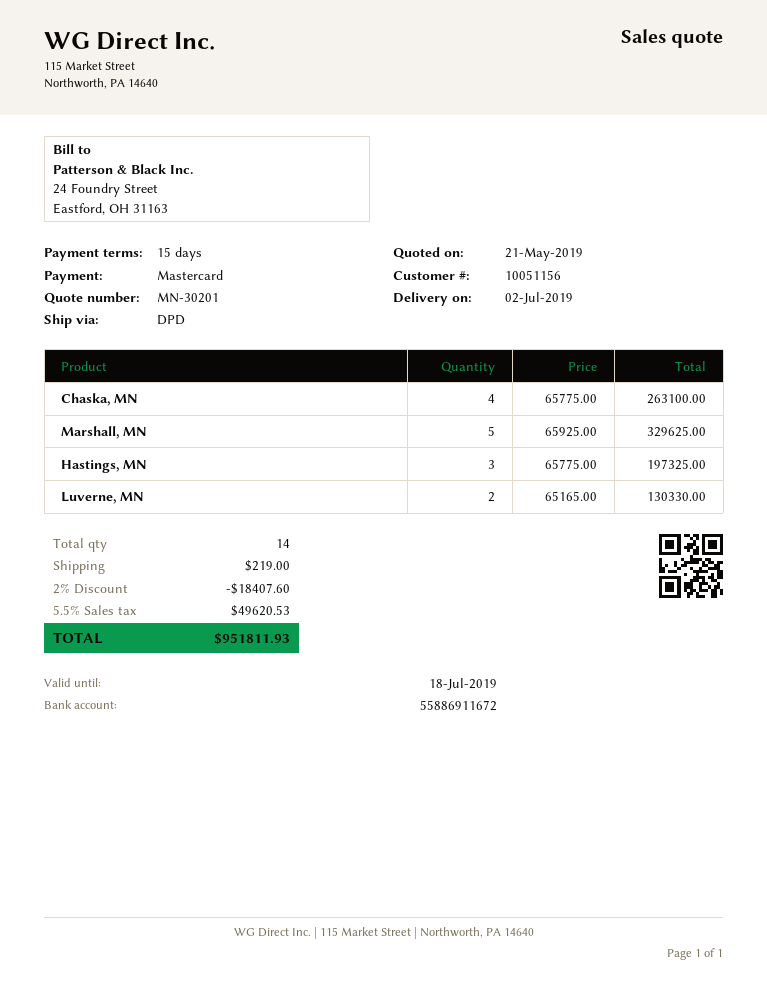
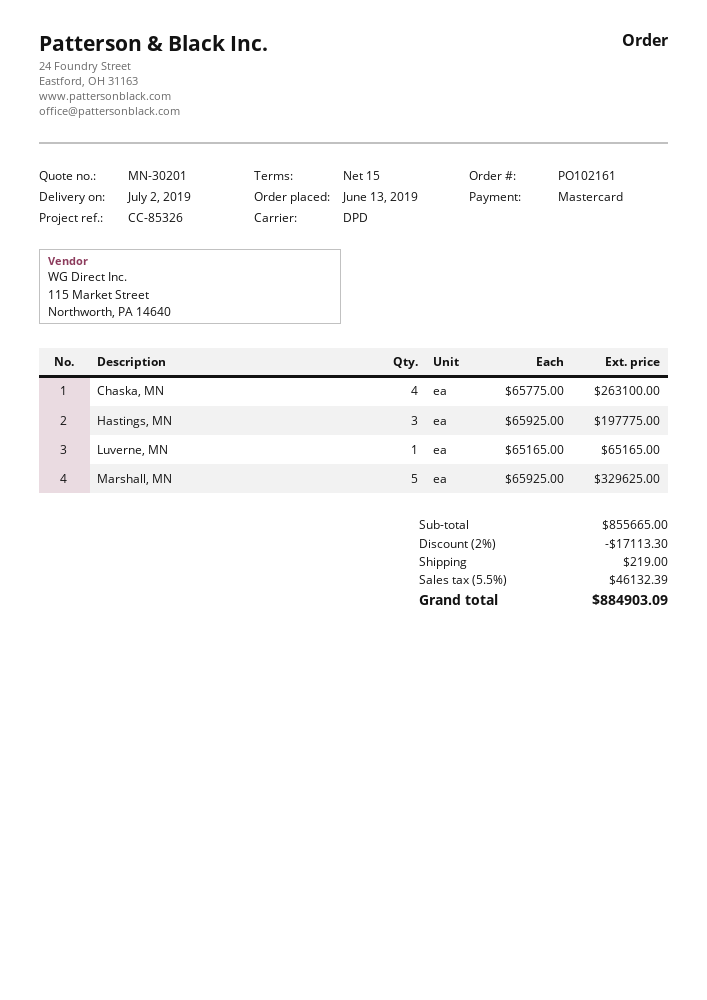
Hastings, MN: 3 x 65775.00 = 197325.00 -> 3 x 65925.00 = 197775.00
Luverne, MN: 2 x 65165.00 = 130330.00 -> 1 x 65165.00 = 65165.00
discount: 2% = 18407.60 -> 2% = 17113.30
tax: 5.5% = 49620.53 -> 5.5% = 46132.39
total: 951811.93 -> 884903.09

